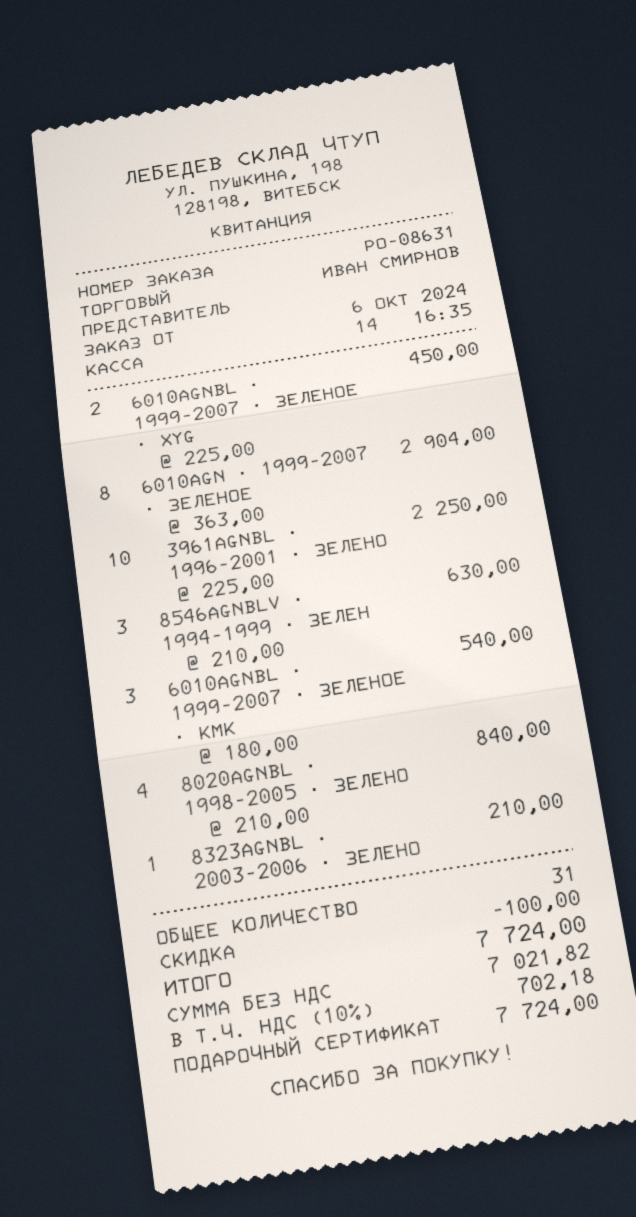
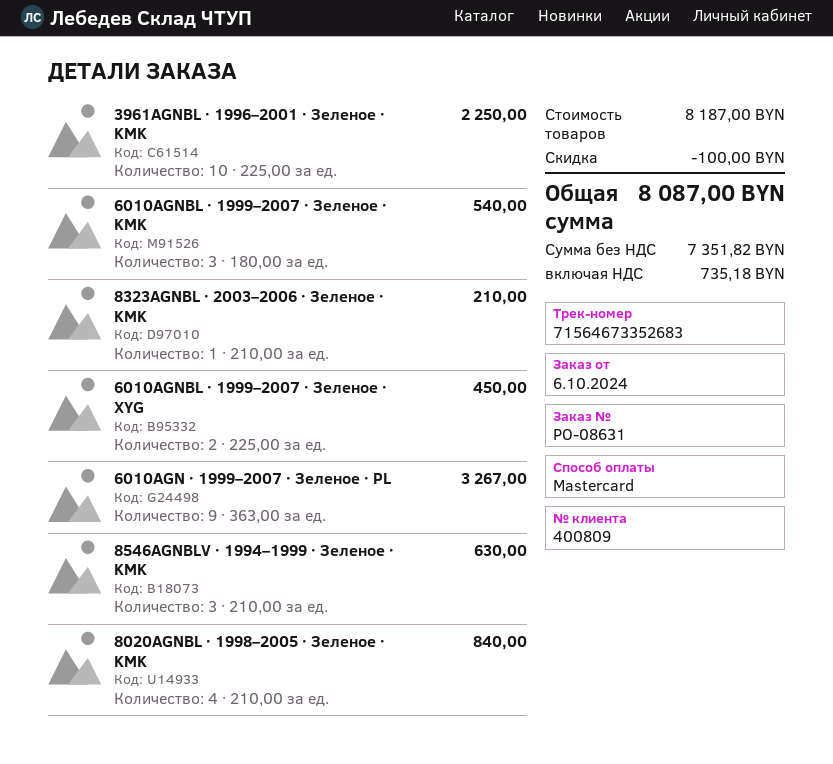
payment method: gift card -> Mastercard
6010AGN · 1999–2007 · ЗЕЛЕНОЕ: 8 x 363.00 = 2904.00 -> 9 x 363.00 = 3267.00
net: 7021.82 -> 7351.82
tax: 702.18 -> 735.18
total: 7724.00 -> 8087.00

